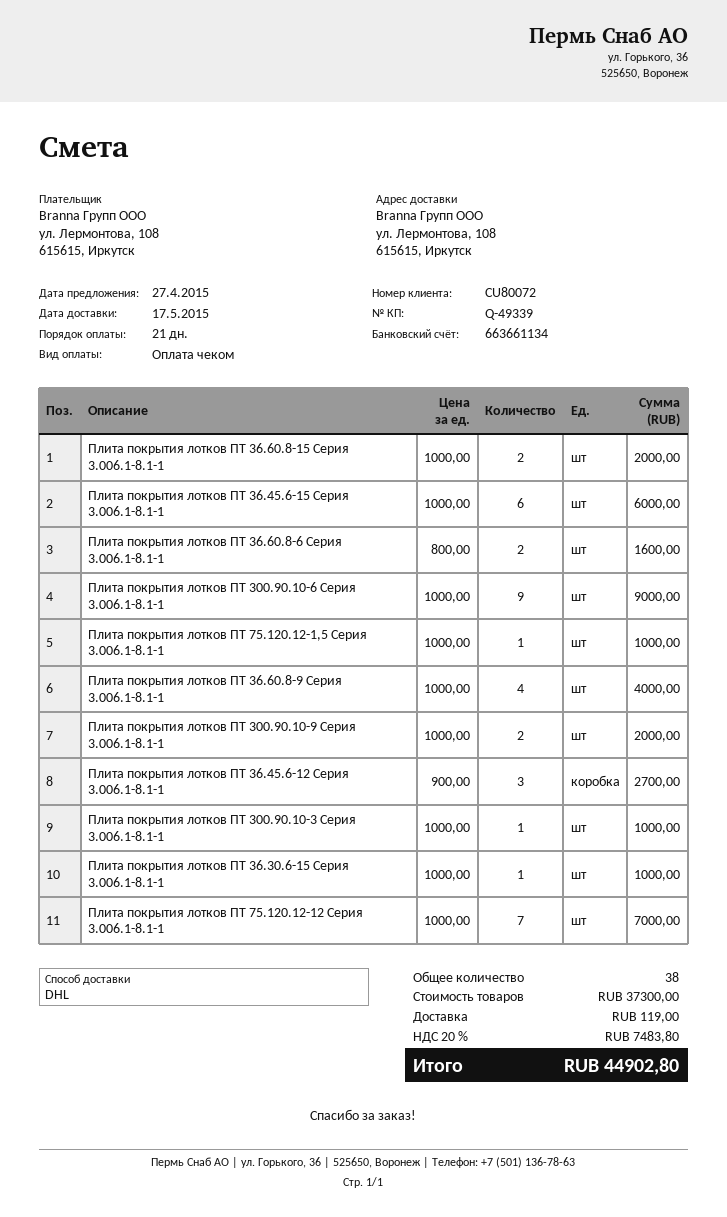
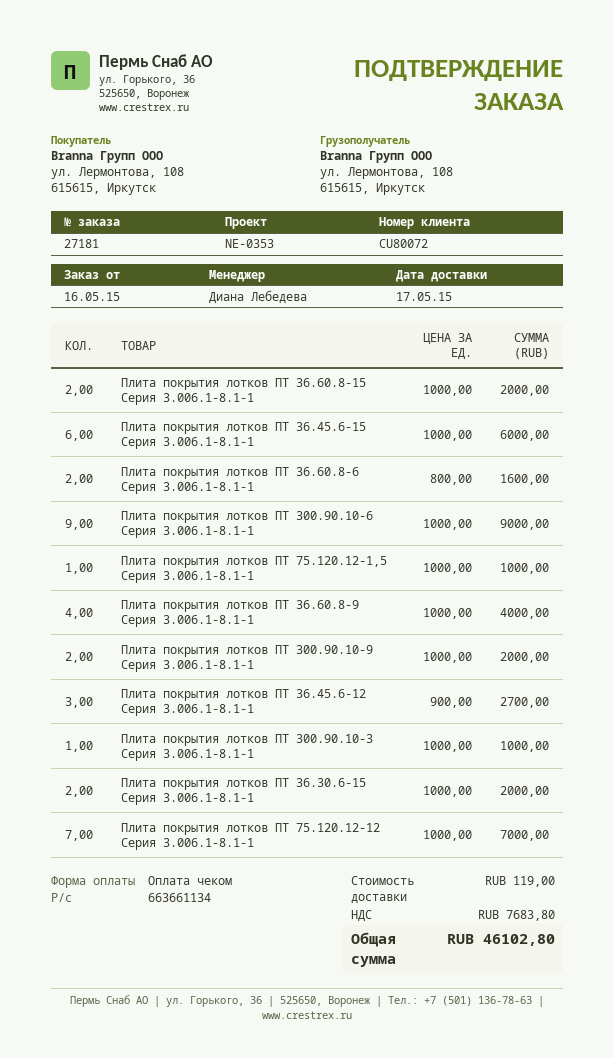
Плита покрытия лотков ПТ 36.30.6-15 Серия 3.006.1-8.1-1: 1 x 1000.00 = 1000.00 -> 2 x 1000.00 = 2000.00
tax: 7483.80 -> 7683.80
total: 44902.80 -> 46102.80

